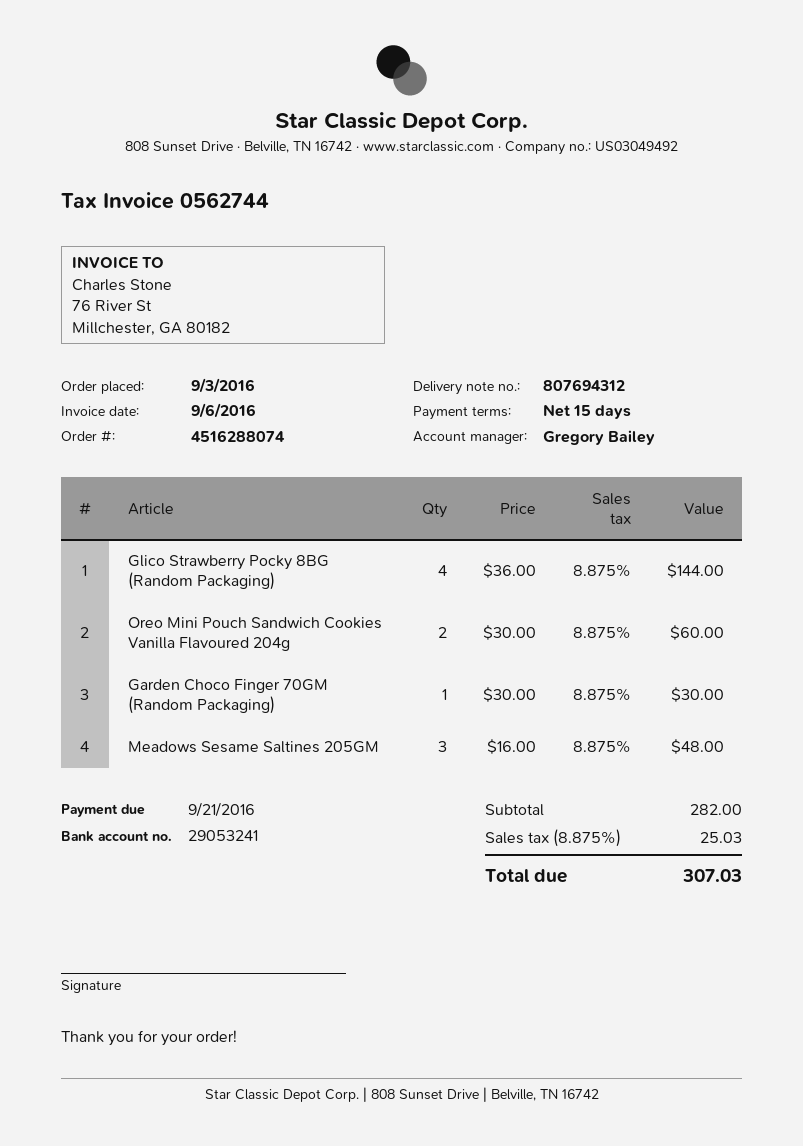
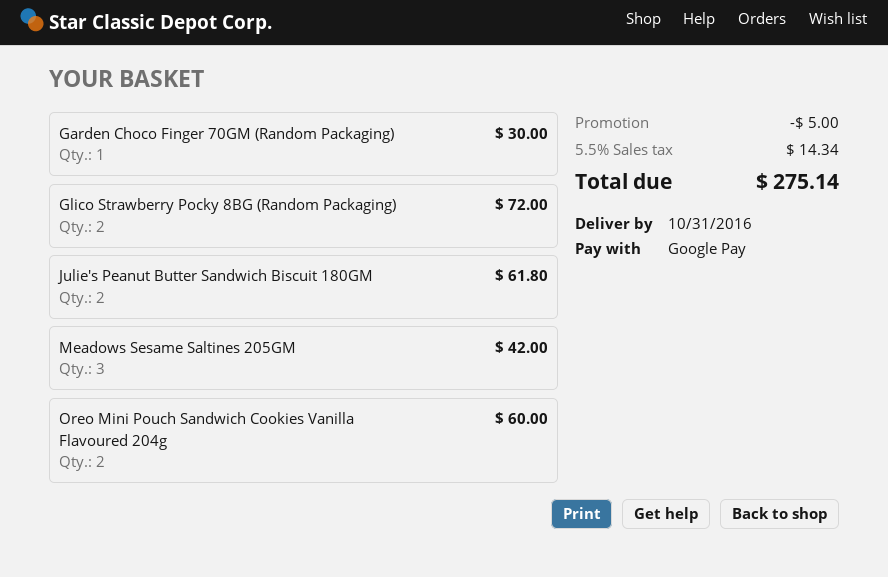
Glico Strawberry Pocky 8BG (Random Packaging): 4 for 144.00 -> 2 for 72.00
Meadows Sesame Saltines 205GM: 3 for 48.00 -> 3 for 42.00
Julie's Peanut Butter Sandwich Biscuit 180GM: none -> 2 for 61.80
discount: none -> 5.00
tax: 8.875% = 25.03 -> 5.5% = 14.34
total: 307.03 -> 275.14

